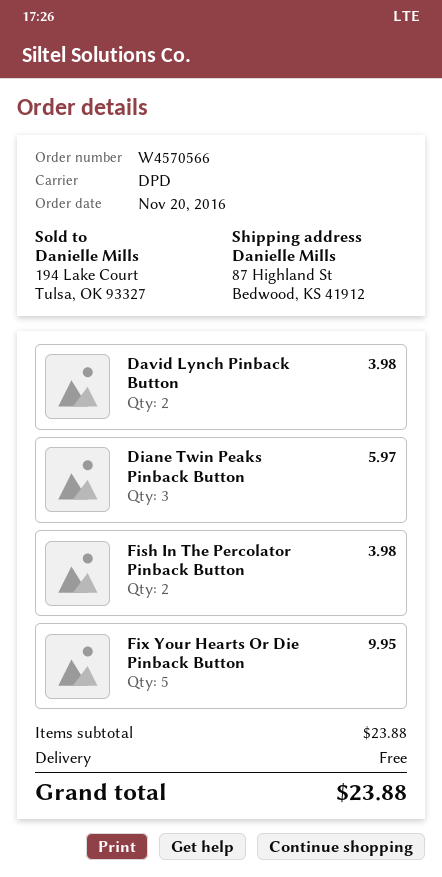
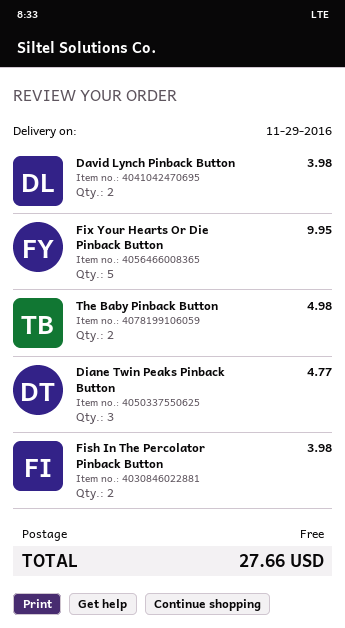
Diane Twin Peaks Pinback Button: 3 for 5.97 -> 3 for 4.77
The Baby Pinback Button: none -> 2 for 4.98
total: 23.88 -> 27.66

